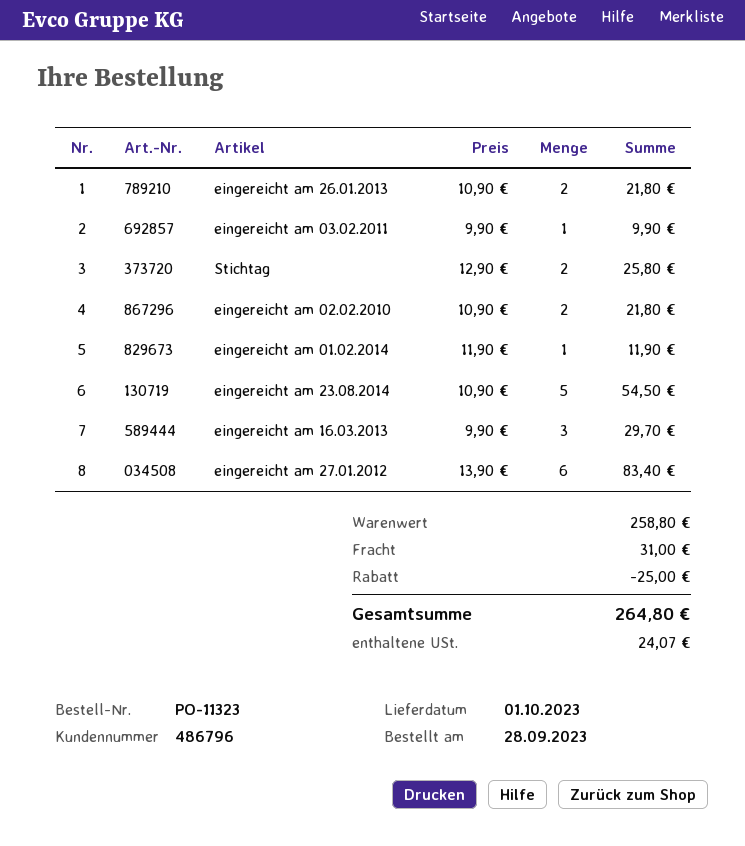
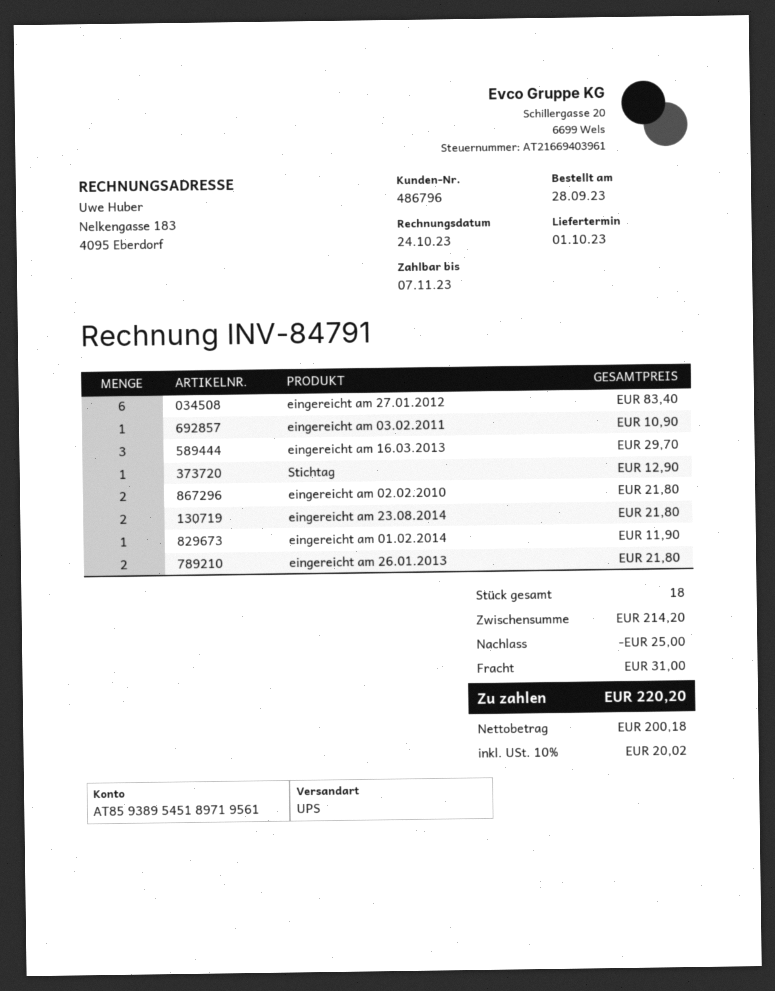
eingereicht am 03.02.2011: 1 for 9.90 -> 1 for 10.90
Stichtag: 2 for 25.80 -> 1 for 12.90
eingereicht am 23.08.2014: 5 for 54.50 -> 2 for 21.80
subtotal: 258.80 -> 214.20
tax: 24.07 -> 20.02
total: 264.80 -> 220.20

